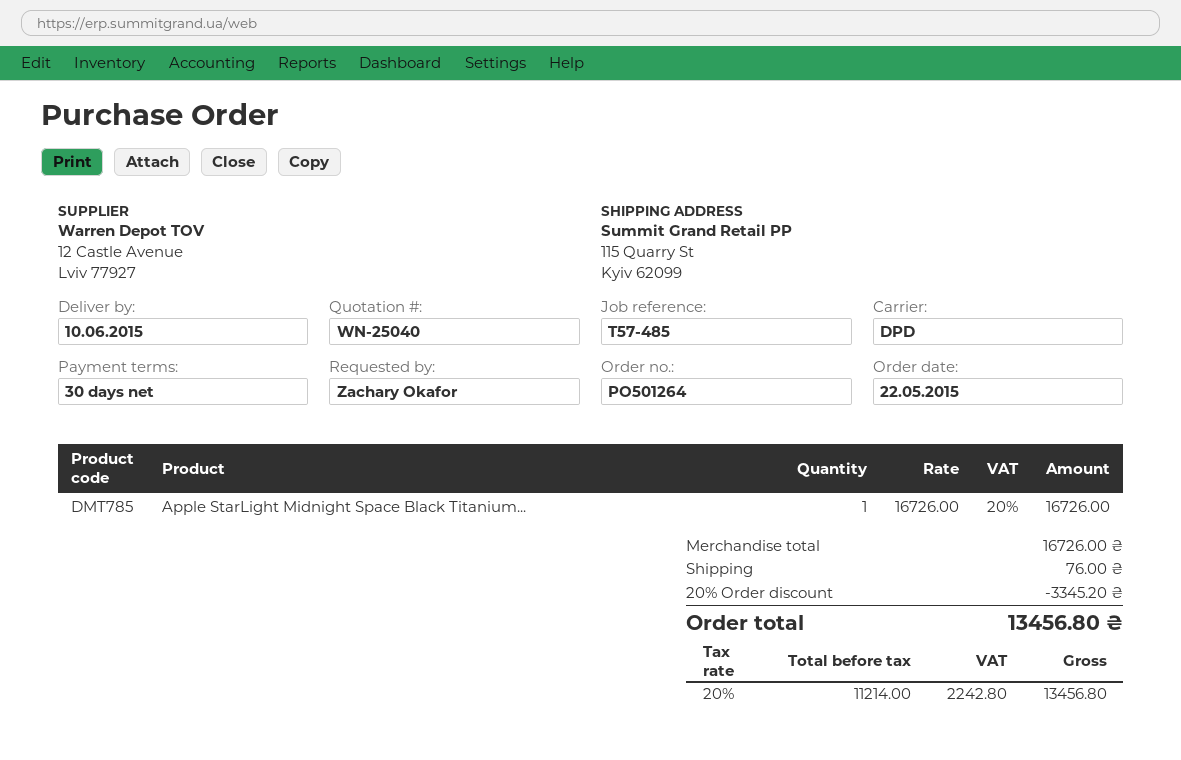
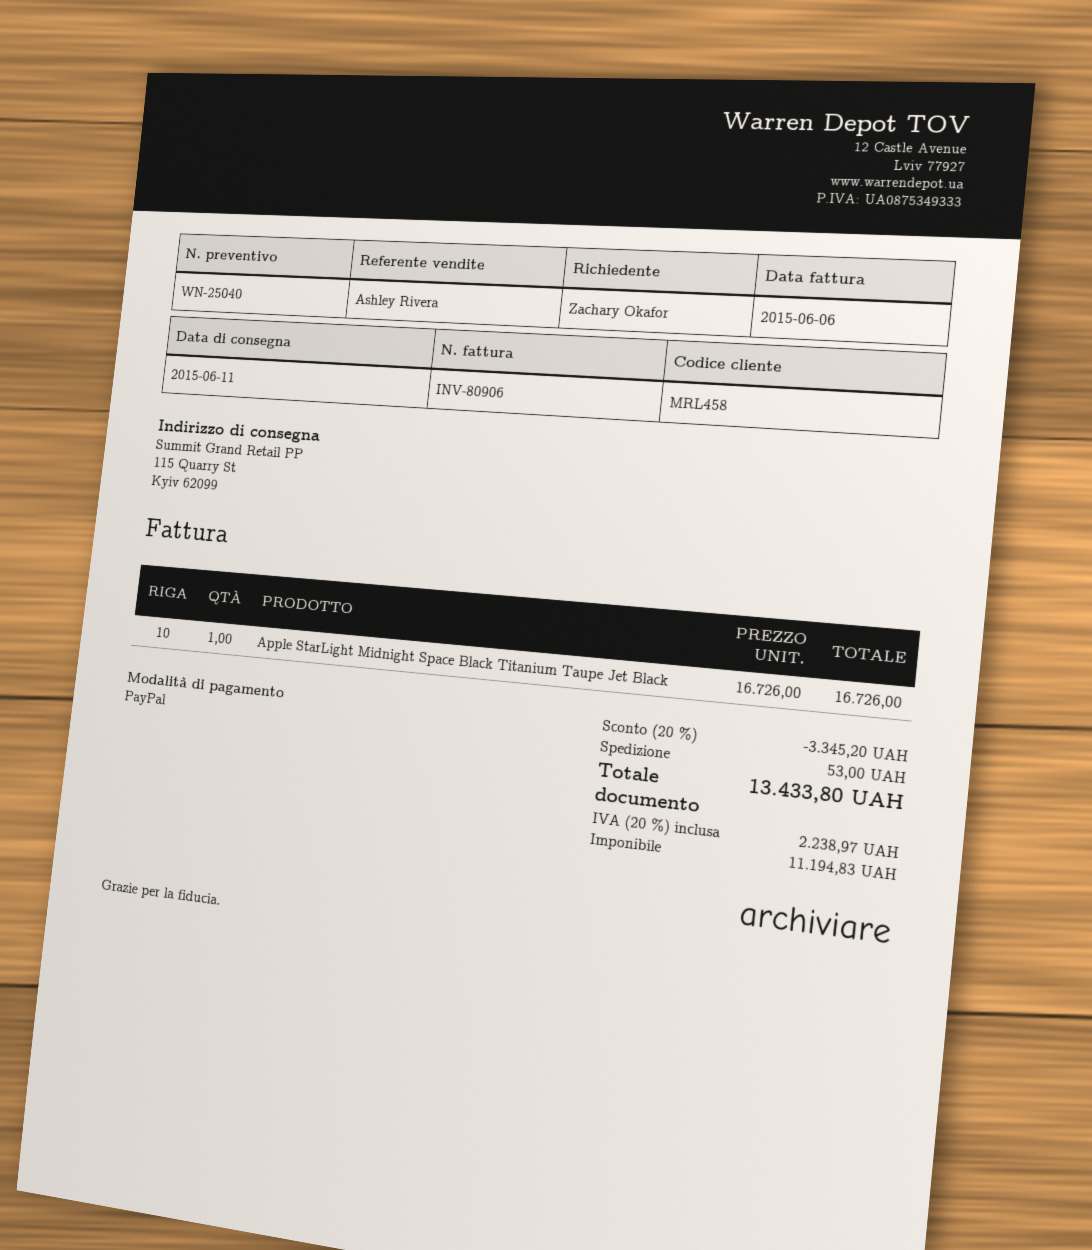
delivery date: 2015-06-10 -> 2015-06-11
shipping: 76.00 -> 53.00
net: 11214.00 -> 11194.83
tax: 20% = 2242.80 -> 20% = 2238.97
total: 13456.80 -> 13433.80

